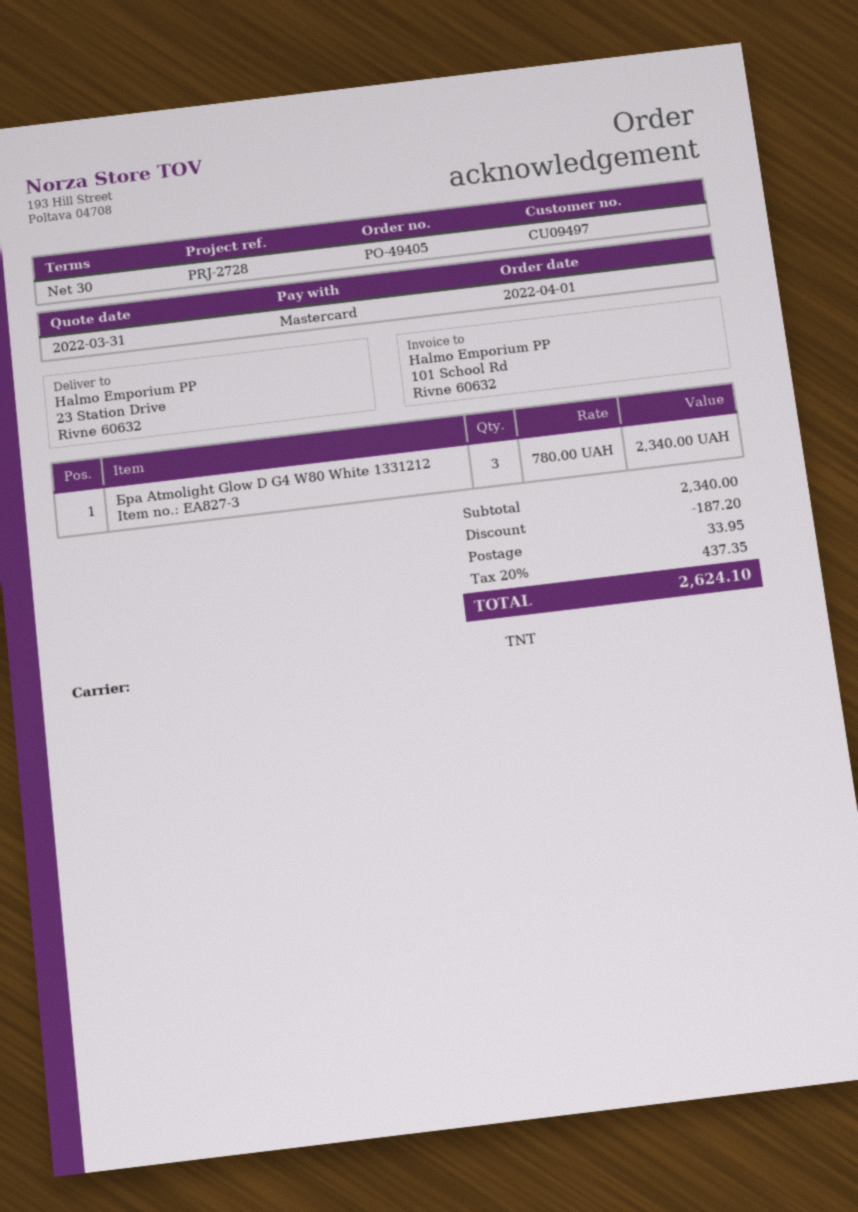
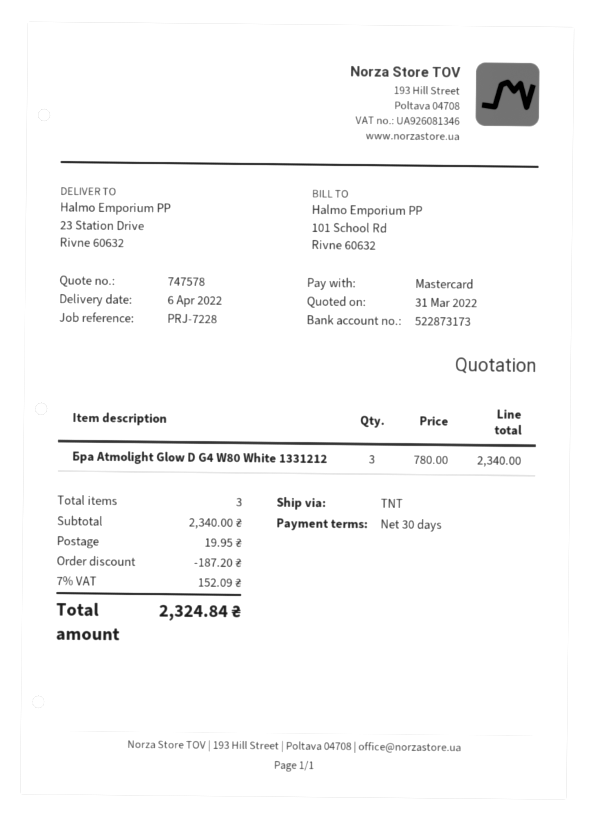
reference: PRJ-2728 -> PRJ-7228
shipping: 33.95 -> 19.95
tax: 20% = 437.35 -> 7% = 152.09
total: 2624.10 -> 2324.84

